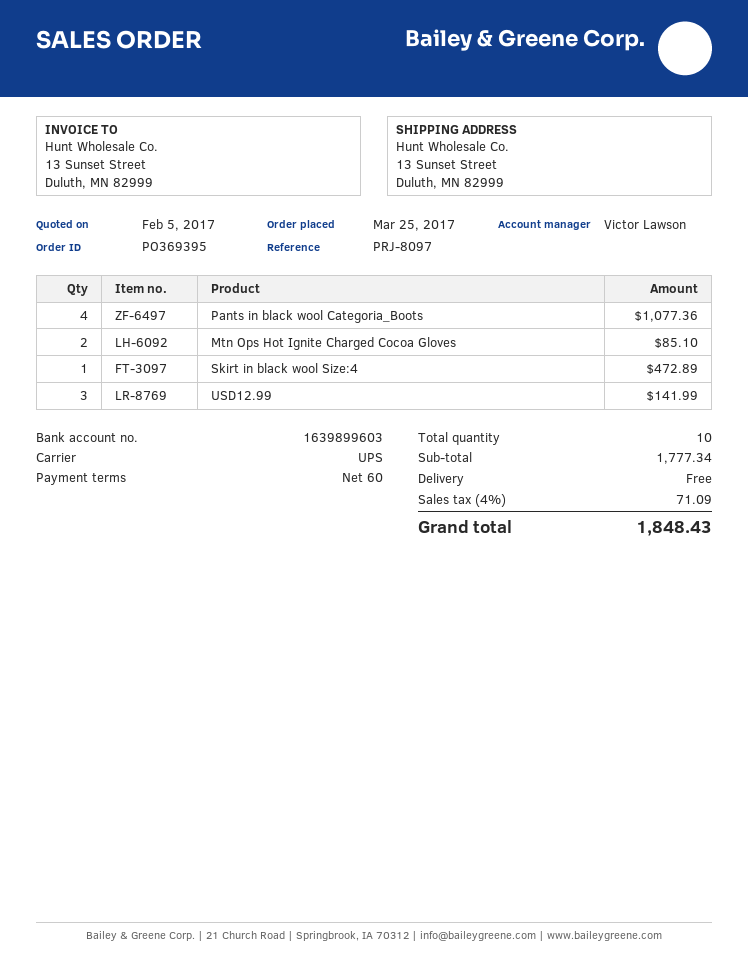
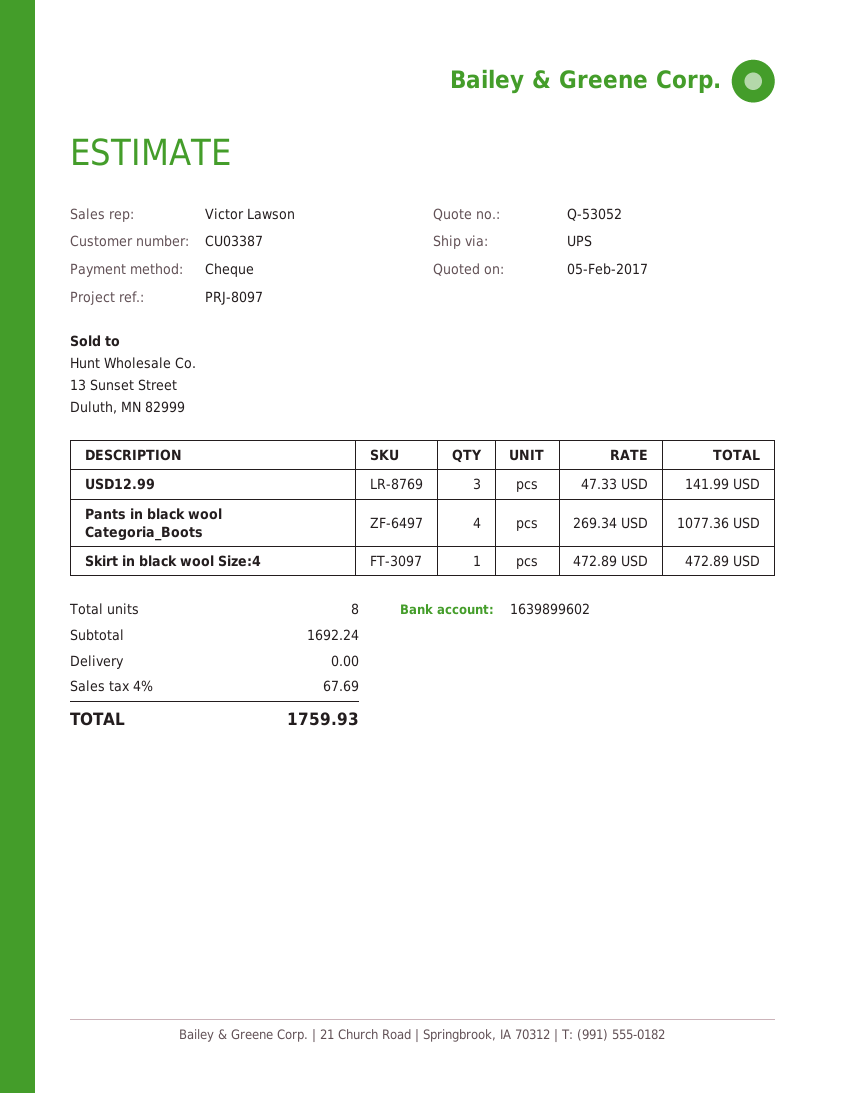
bank account: 1639899603 -> 1639899602
Mtn Ops Hot Ignite Charged Cocoa Gloves: 2 for 85.10 -> none
total quantity: 10 -> 8
subtotal: 1777.34 -> 1692.24
tax: 4% = 71.09 -> 4% = 67.69
total: 1848.43 -> 1759.93

